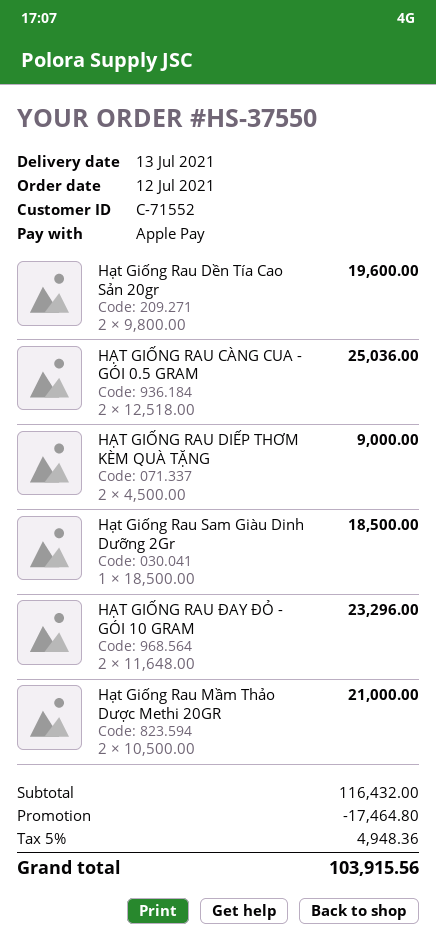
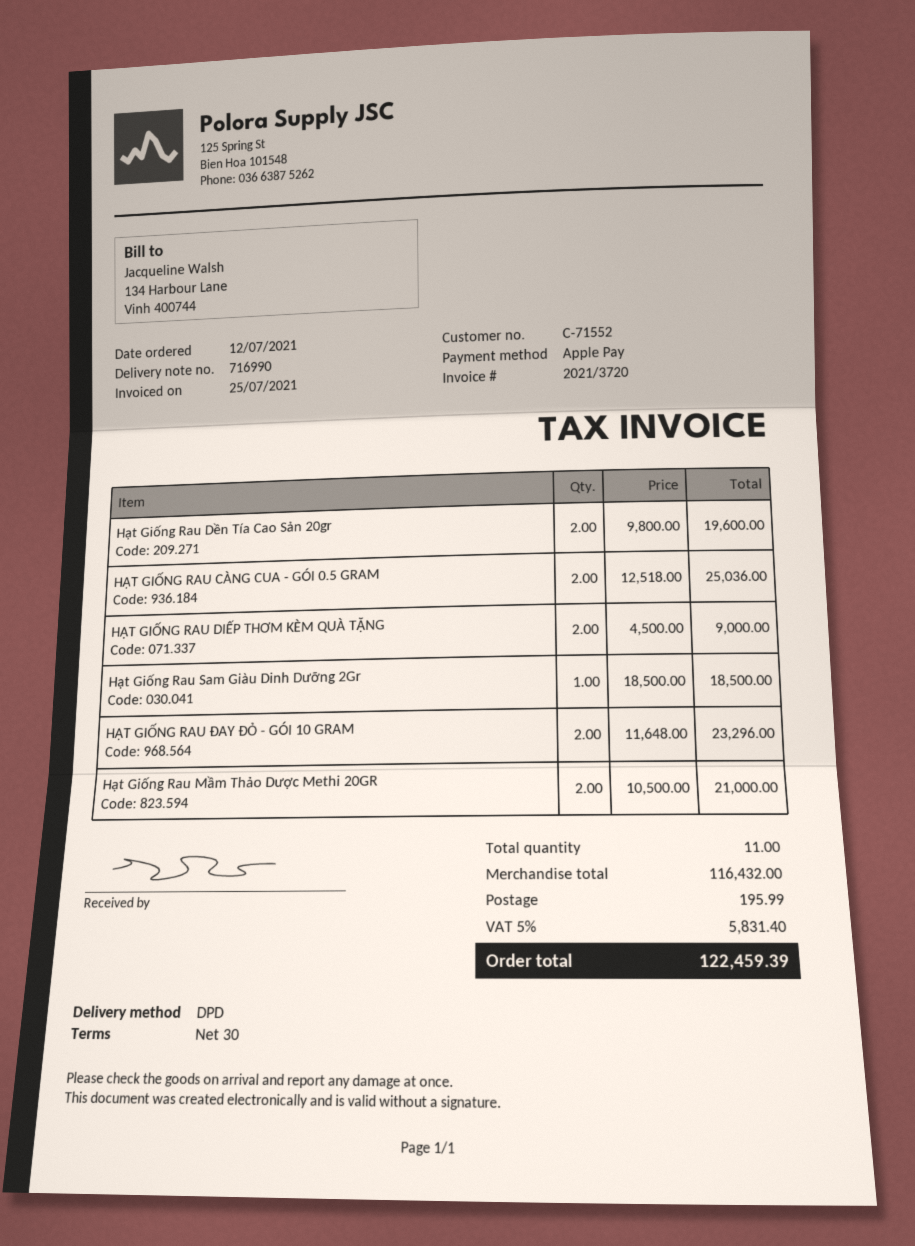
discount: 17464.80 -> none
shipping: none -> 195.99
tax: 5% = 4948.36 -> 5% = 5831.40
total: 103915.56 -> 122459.39

